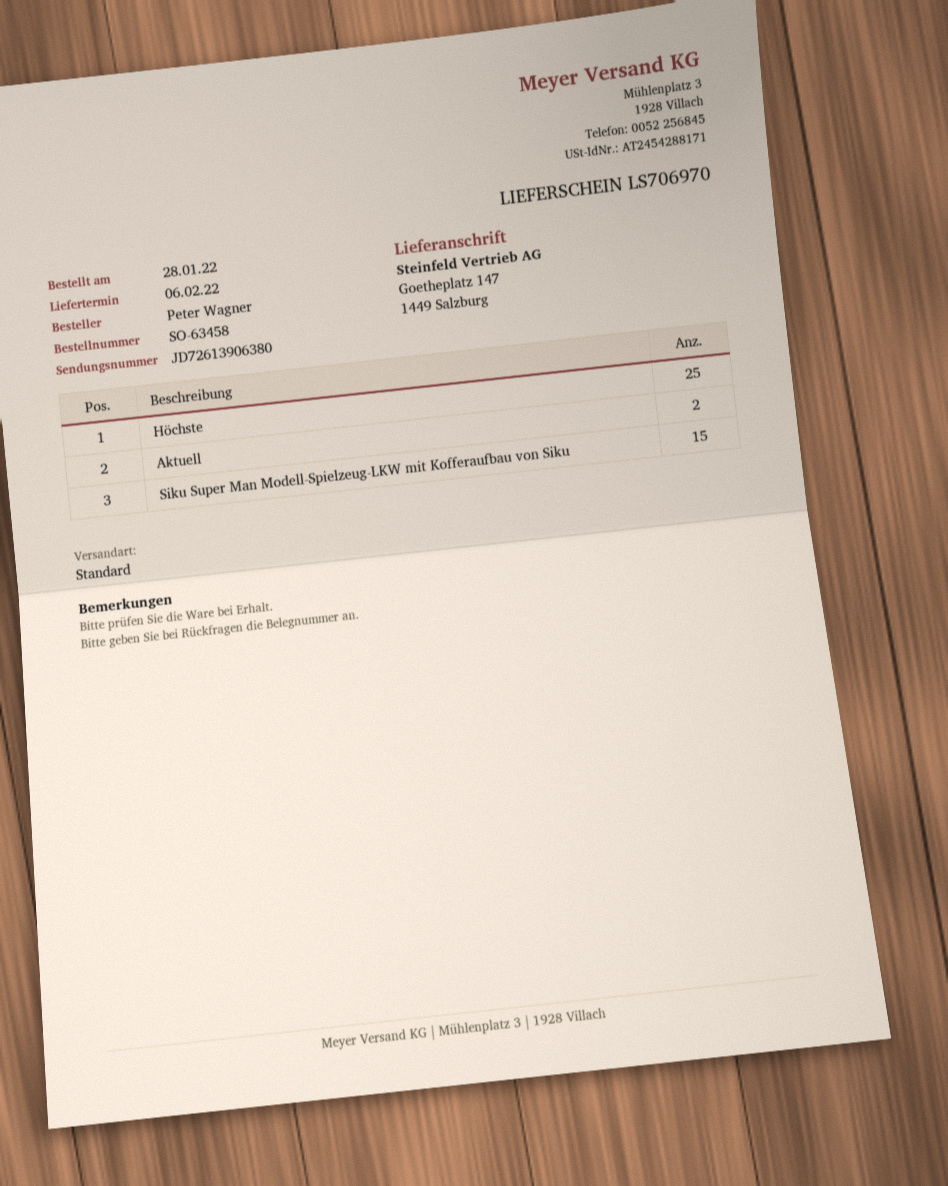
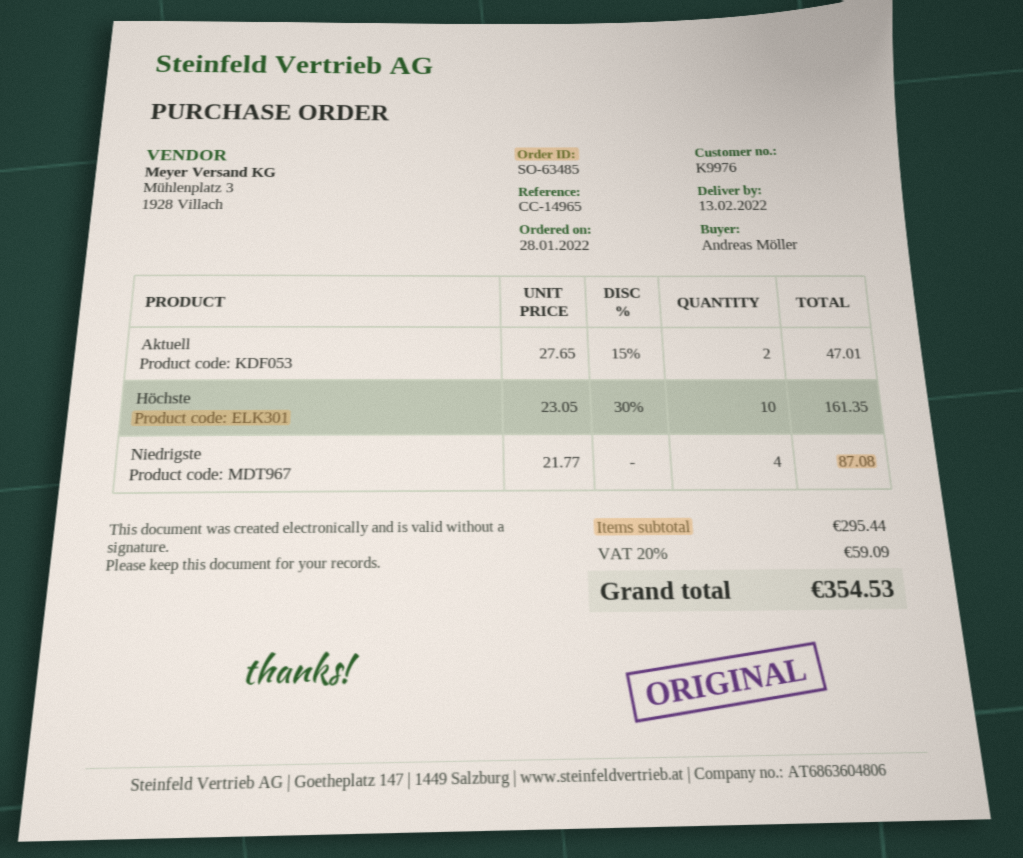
order number: SO-63458 -> SO-63485
delivery date: 2022-02-06 -> 2022-02-13
ordered by: Peter Wagner -> Andreas Möller
Höchste: 25 -> 10
Siku Super Man Modell-Spielzeug-LKW mit Kofferaufbau von Siku: 15 -> none
Niedrigste: none -> 4

